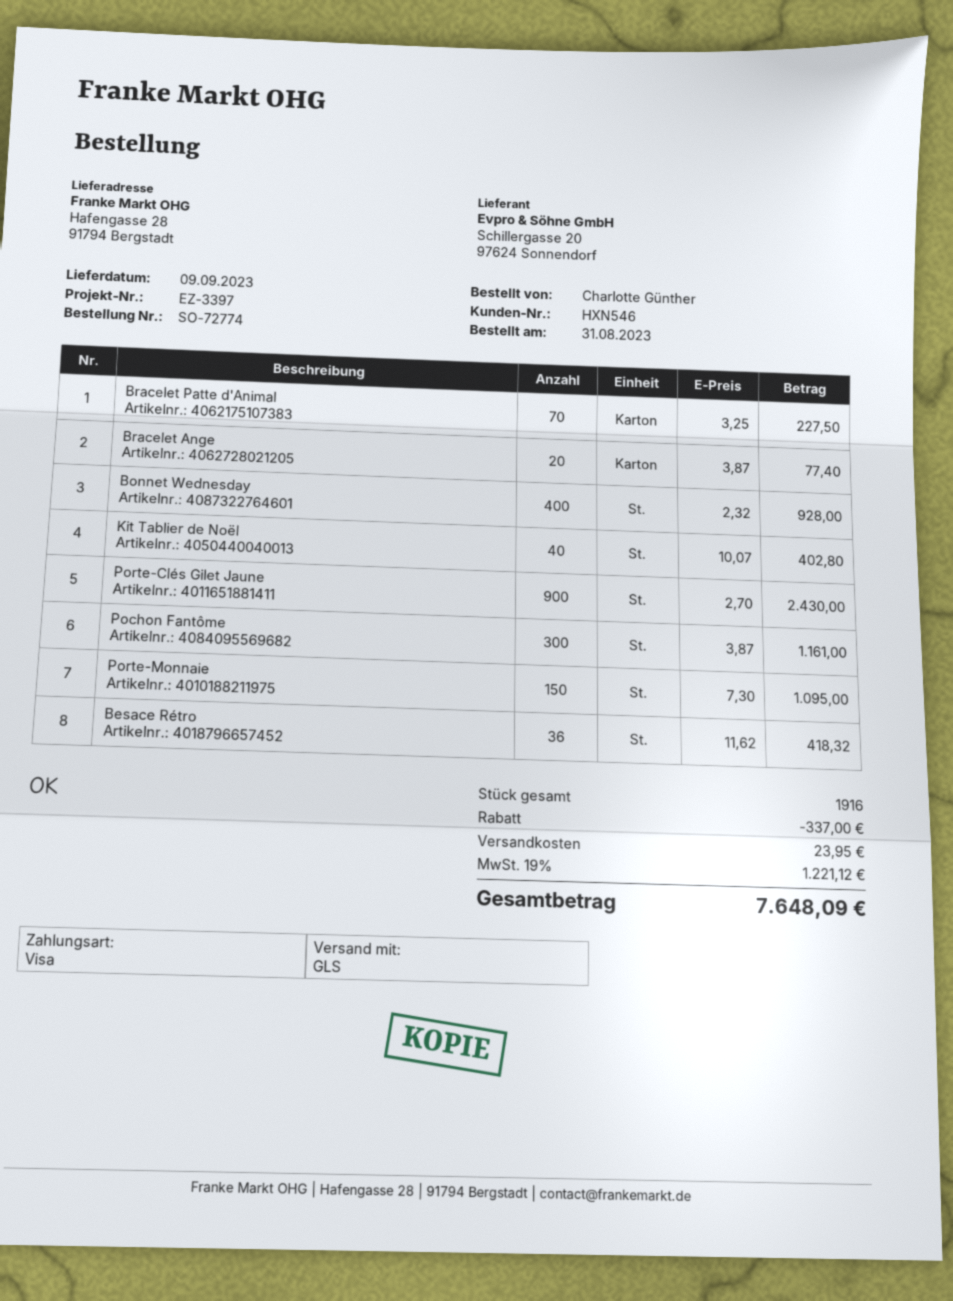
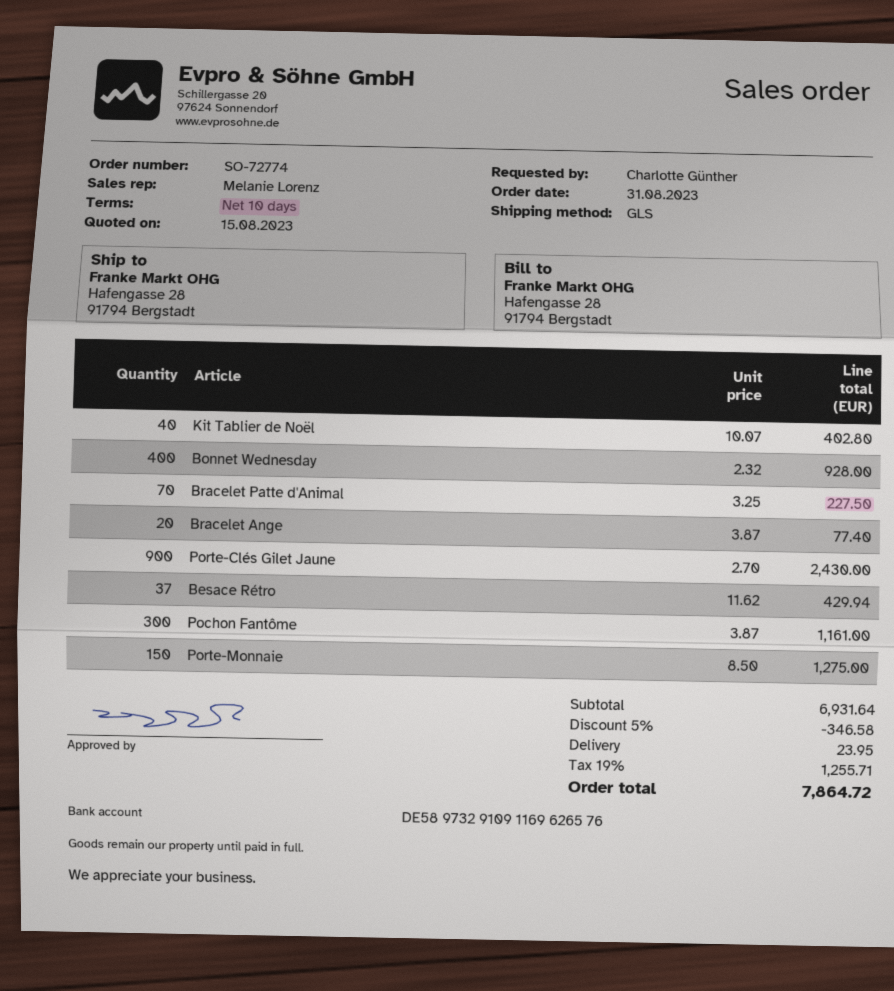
Porte-Monnaie: 150 x 7.30 = 1095.00 -> 150 x 8.50 = 1275.00
Besace Rétro: 36 x 11.62 = 418.32 -> 37 x 11.62 = 429.94
discount: 337.00 -> 346.58
tax: 19% = 1221.12 -> 19% = 1255.71
total: 7648.09 -> 7864.72

